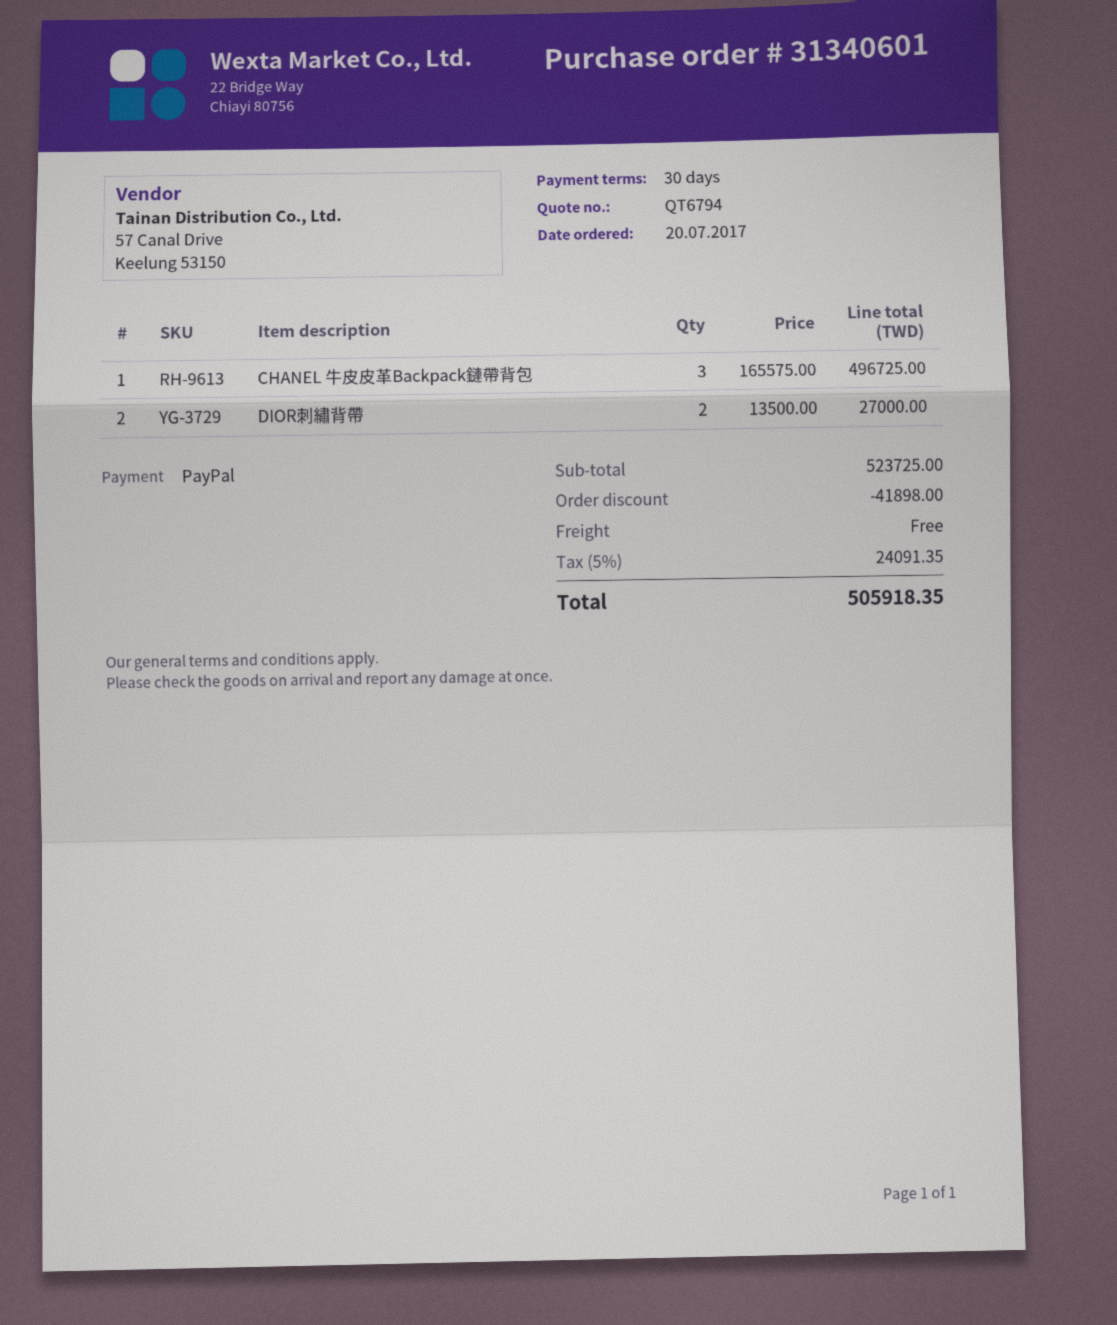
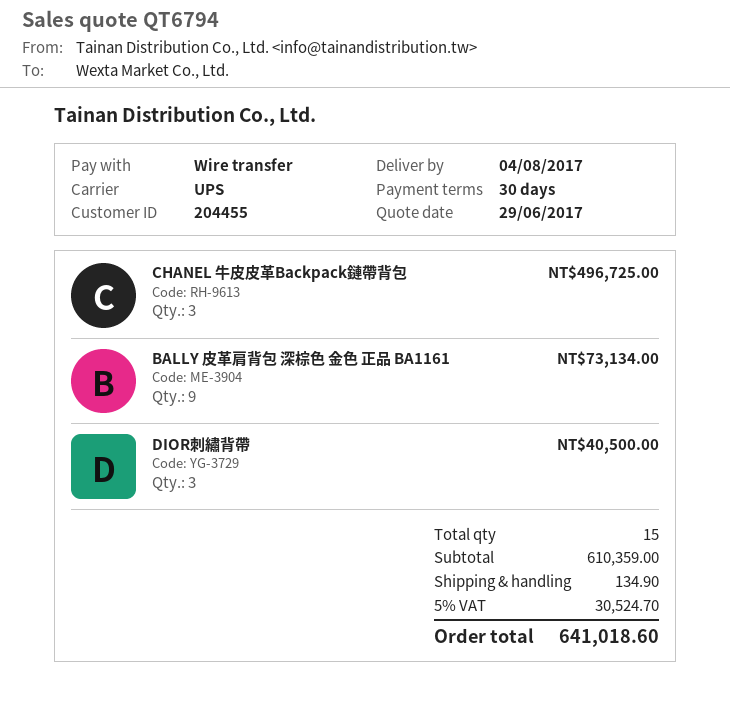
payment method: PayPal -> bank transfer
DIOR刺繡背帶: 2 for 27000.00 -> 3 for 40500.00
BALLY 皮革肩背包 深棕色 金色 正品 BA1161: none -> 9 for 73134.00
subtotal: 523725.00 -> 610359.00
discount: 41898.00 -> none
shipping: 0.00 -> 134.90
tax: 5% = 24091.35 -> 5% = 30524.70
total: 505918.35 -> 641018.60

